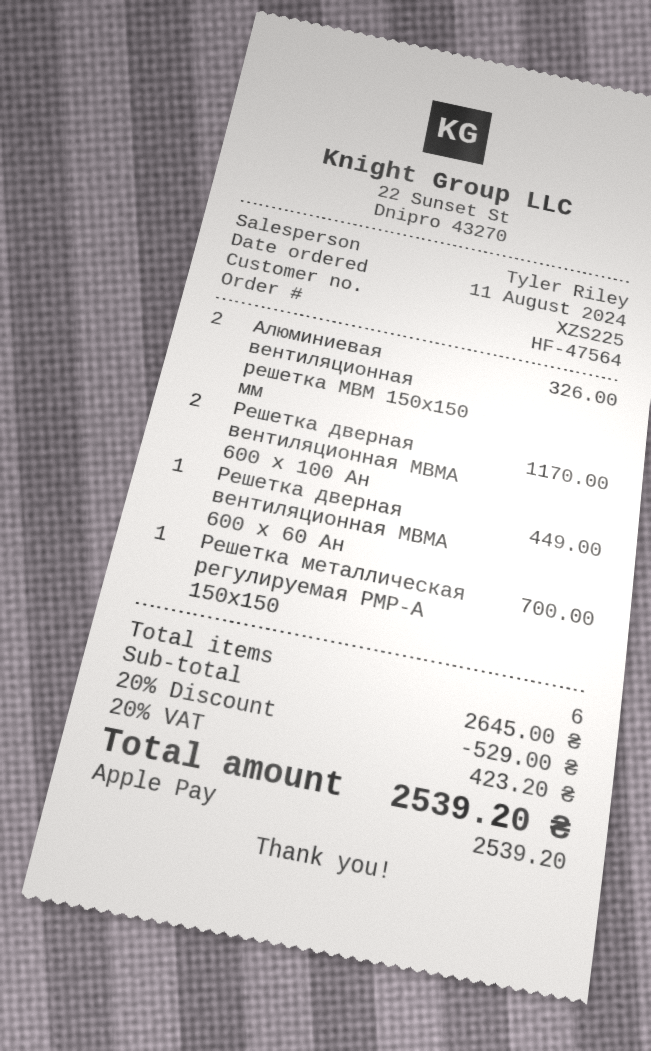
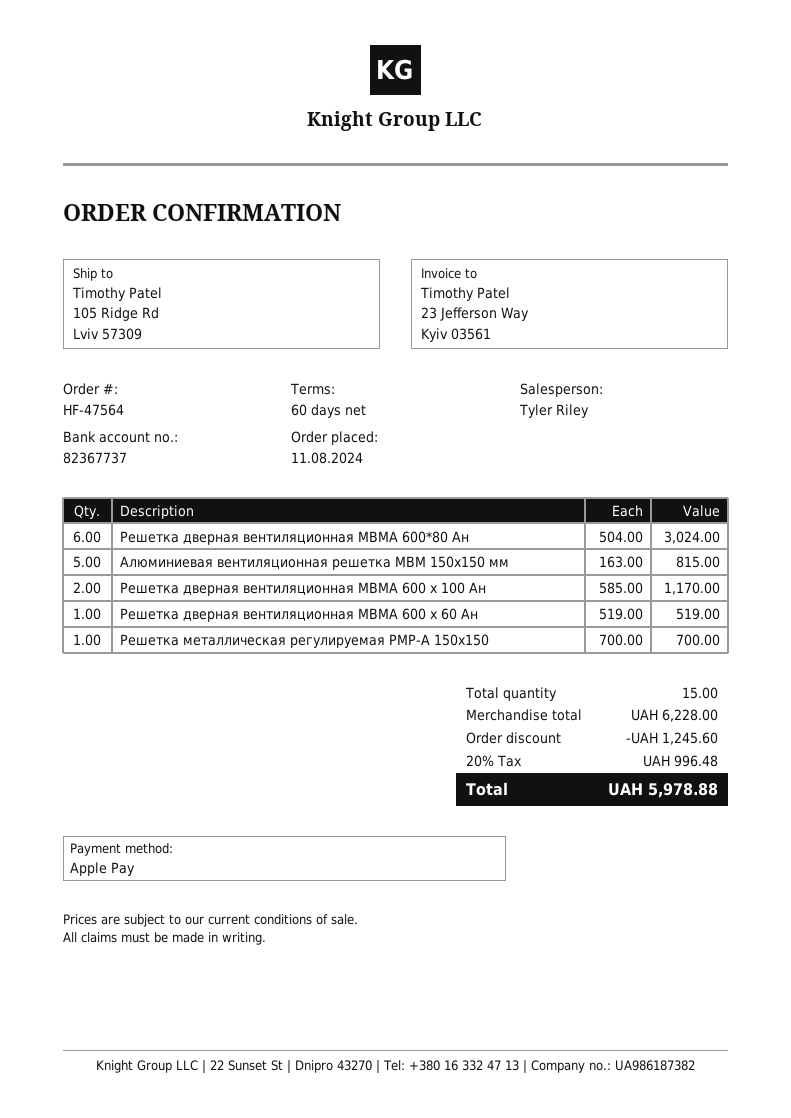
Алюминиевая вентиляционная решетка МВМ 150х150 мм: 2 for 326.00 -> 5 for 815.00
Решетка дверная вентиляционная МВМА 600 х 60 Ан: 1 for 449.00 -> 1 for 519.00
Решетка дверная вентиляционная МВМА 600*80 Ан: none -> 6 for 3024.00
total quantity: 6 -> 15
subtotal: 2645.00 -> 6228.00
discount: 529.00 -> 1245.60
tax: 20% = 423.20 -> 20% = 996.48
total: 2539.20 -> 5978.88

